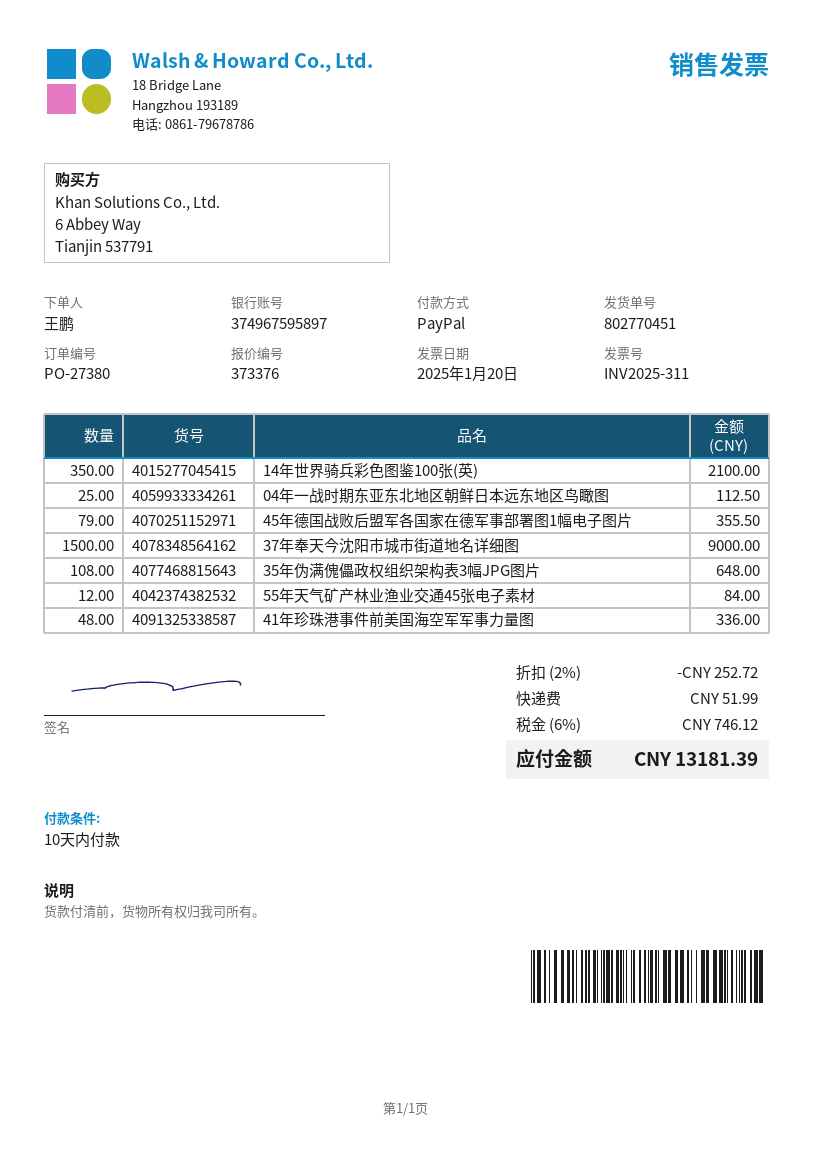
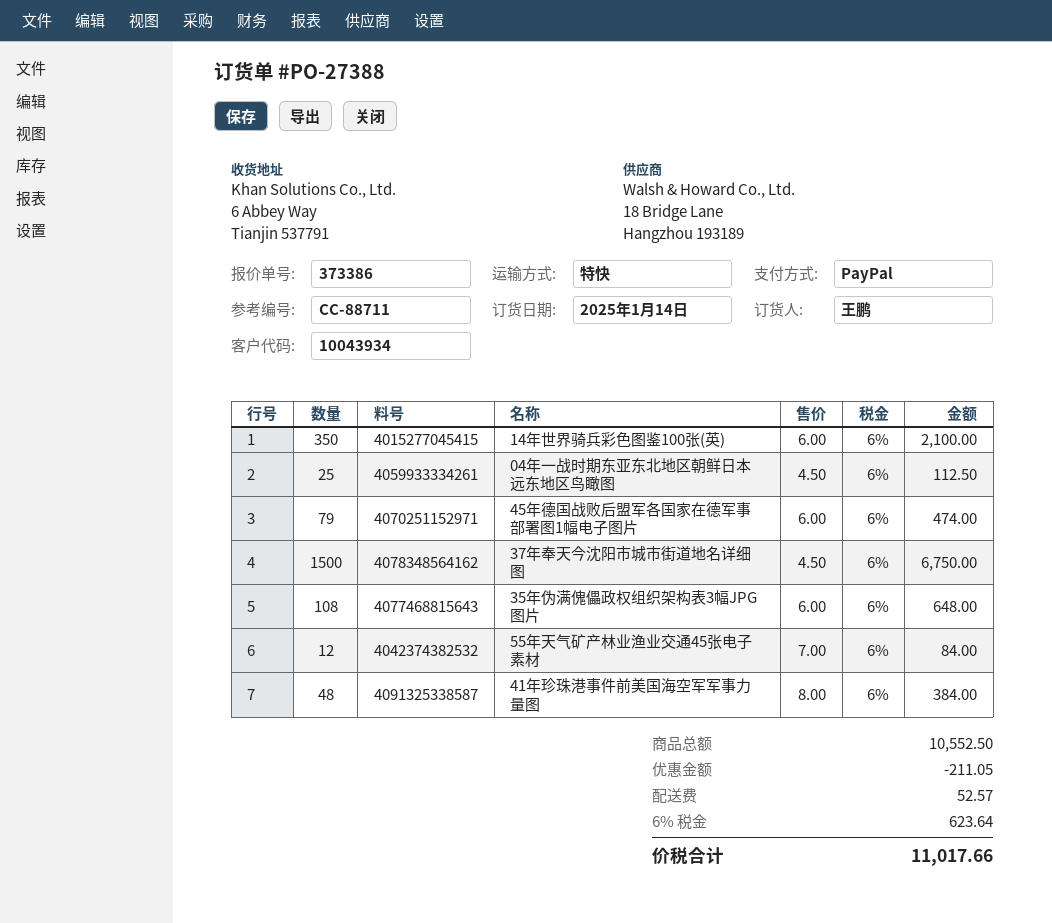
quote number: 373376 -> 373386
order number: PO-27380 -> PO-27388
45年德国战败后盟军各国家在德军事部署图1幅电子图片: 79 for 355.50 -> 79 for 474.00
37年奉天今沈阳市城市街道地名详细图: 1500 for 9000.00 -> 1500 for 6750.00
41年珍珠港事件前美国海空军军事力量图: 48 for 336.00 -> 48 for 384.00
discount: 252.72 -> 211.05
shipping: 51.99 -> 52.57
tax: 6% = 746.12 -> 6% = 623.64
total: 13181.39 -> 11017.66

